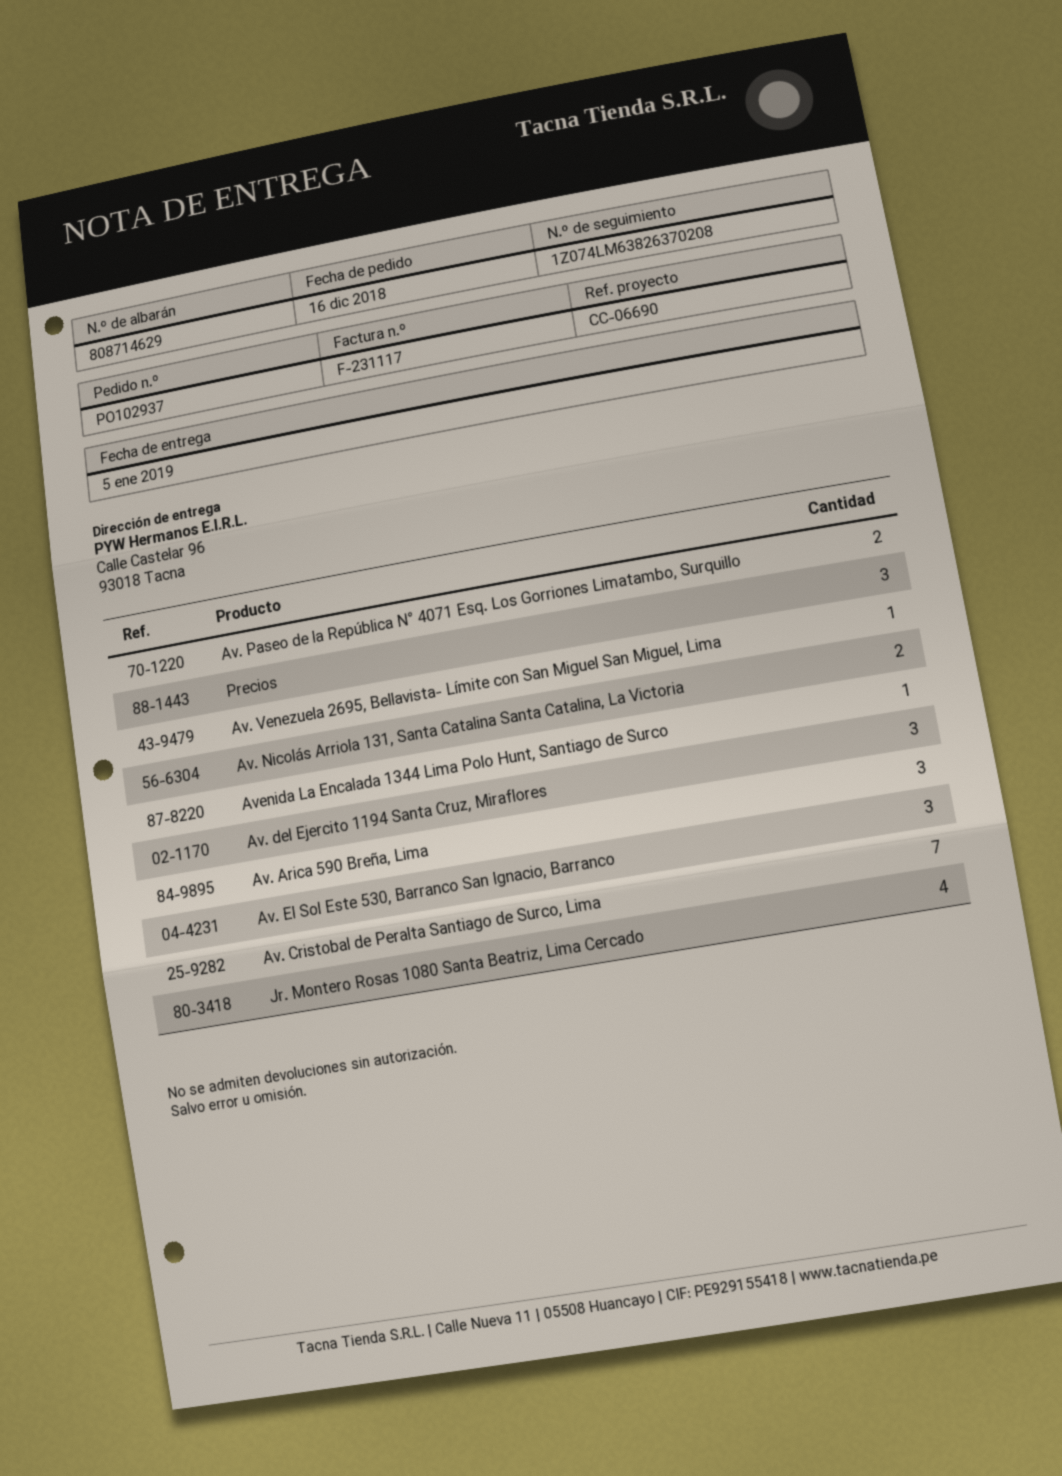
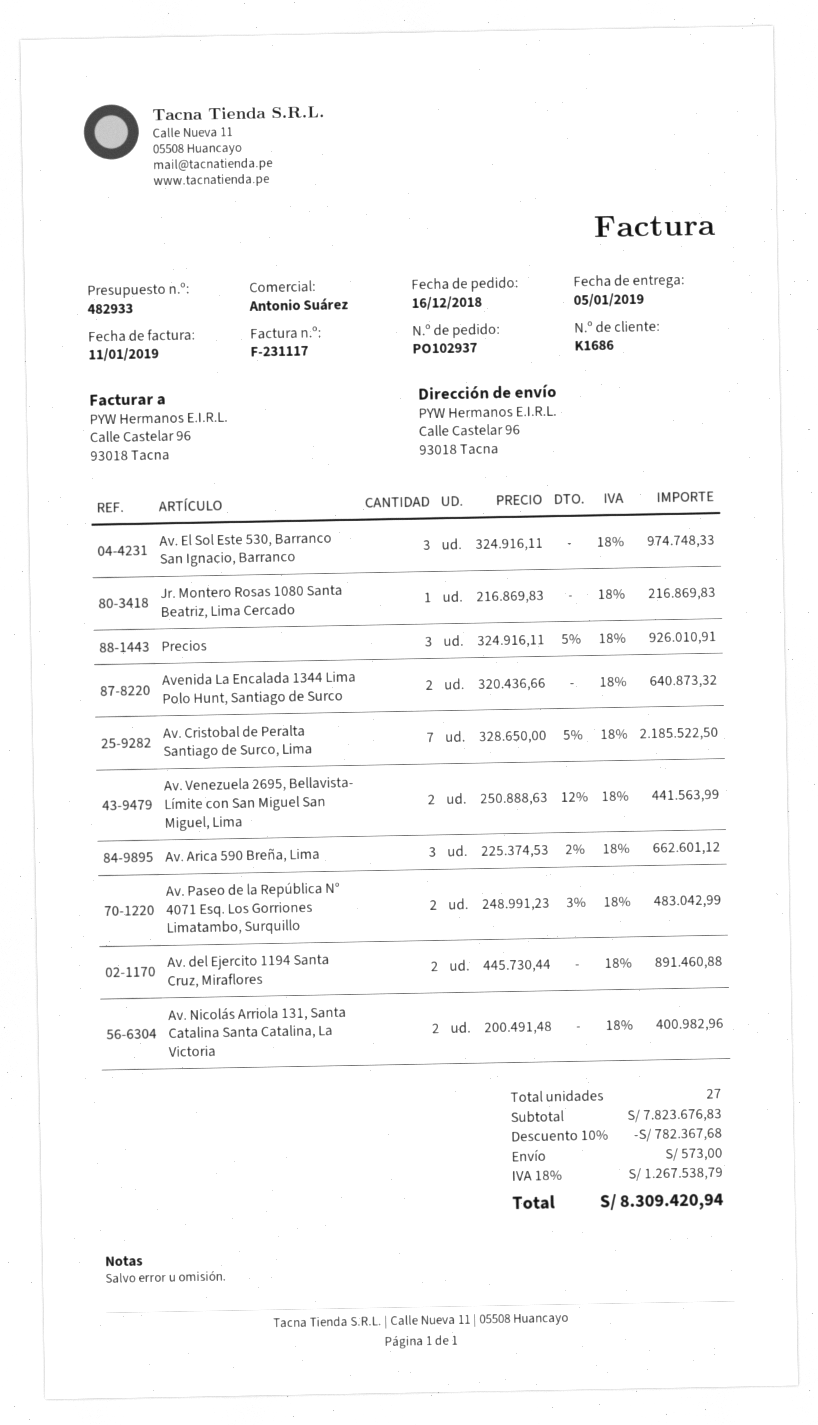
Av. Venezuela 2695, Bellavista- Límite con San Miguel San Miguel, Lima: 1 -> 2
Avenida La Encalada 1344 Lima Polo Hunt, Santiago de Surco: 1 -> 2
Av. del Ejercito 1194 Santa Cruz, Miraflores: 3 -> 2
Jr. Montero Rosas 1080 Santa Beatriz, Lima Cercado: 4 -> 1

